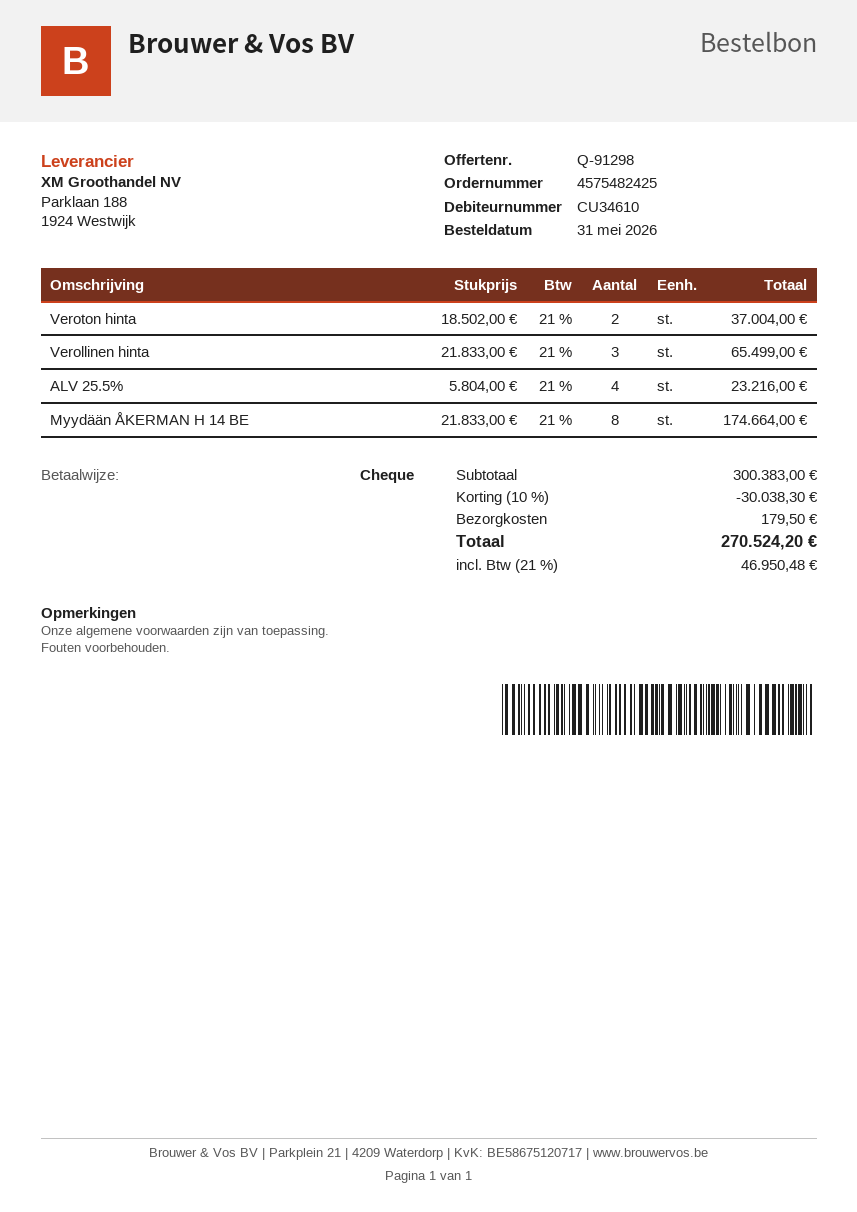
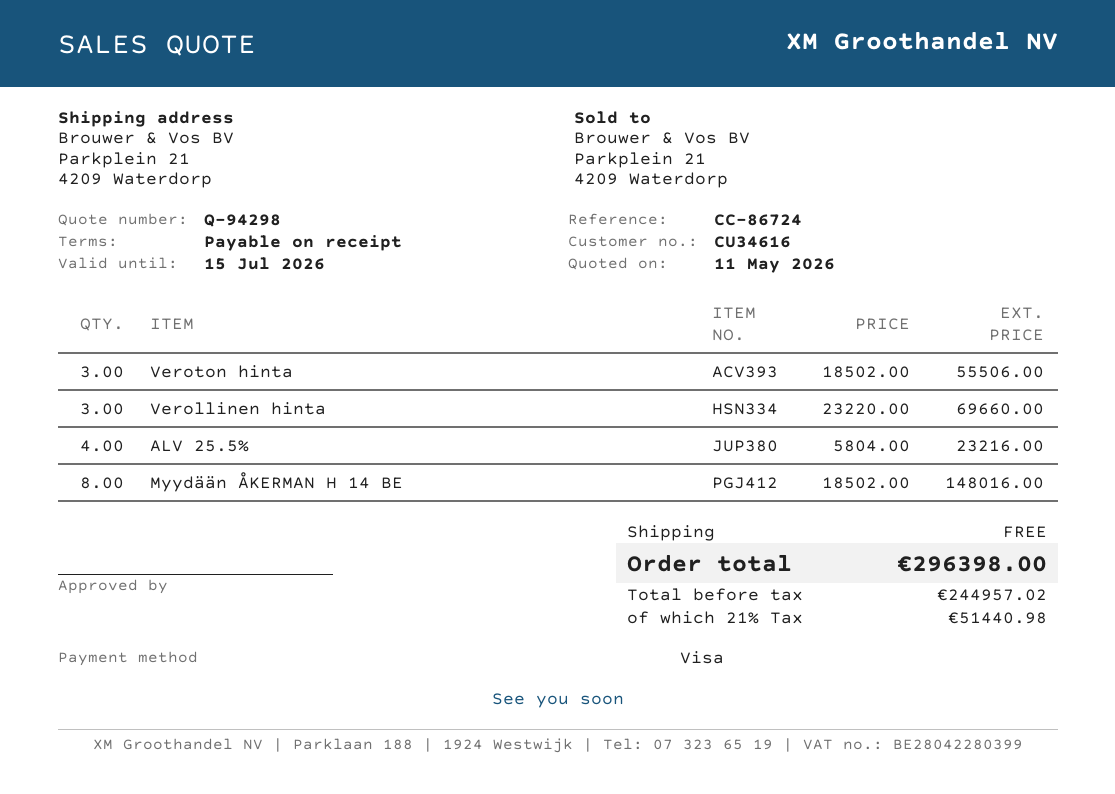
quote number: Q-91298 -> Q-94298
customer number: CU34610 -> CU34616
payment method: cheque -> Visa
Veroton hinta: 2 x 18502.00 = 37004.00 -> 3 x 18502.00 = 55506.00
Verollinen hinta: 3 x 21833.00 = 65499.00 -> 3 x 23220.00 = 69660.00
Myydään ÅKERMAN H 14 BE: 8 x 21833.00 = 174664.00 -> 8 x 18502.00 = 148016.00
discount: 10% = 30038.30 -> none
shipping: 179.50 -> 0.00
tax: 21% = 46950.48 -> 21% = 51440.98
total: 270524.20 -> 296398.00

